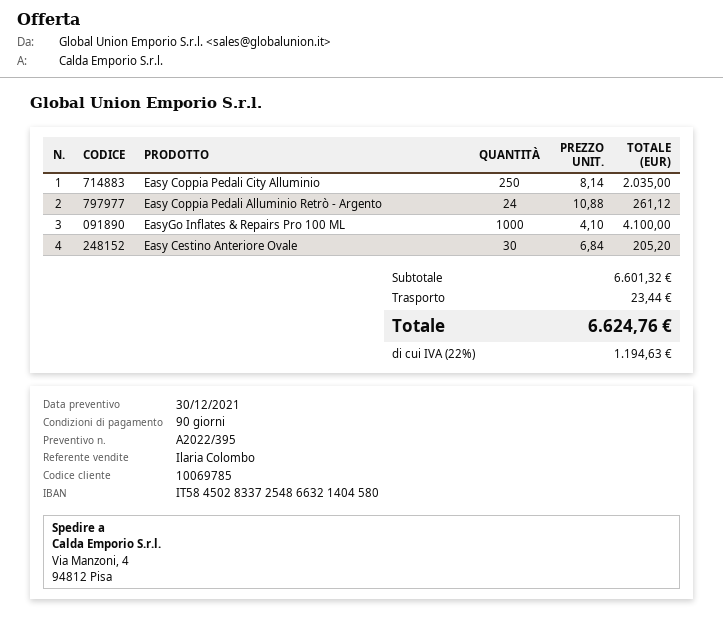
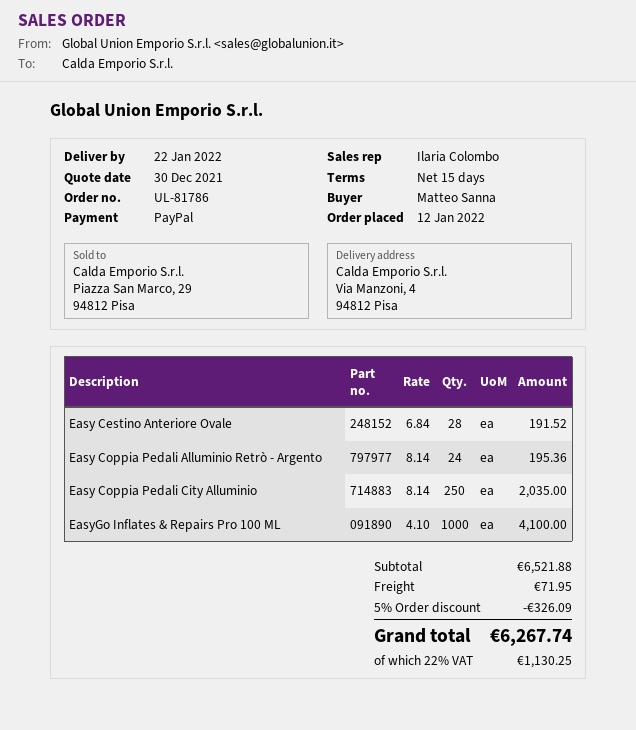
payment terms: 90 days -> 15 days
Easy Coppia Pedali Alluminio Retrò - Argento: 24 x 10.88 = 261.12 -> 24 x 8.14 = 195.36
Easy Cestino Anteriore Ovale: 30 x 6.84 = 205.20 -> 28 x 6.84 = 191.52
subtotal: 6601.32 -> 6521.88
discount: none -> 5% = 326.09
shipping: 23.44 -> 71.95
tax: 22% = 1194.63 -> 22% = 1130.25
total: 6624.76 -> 6267.74

